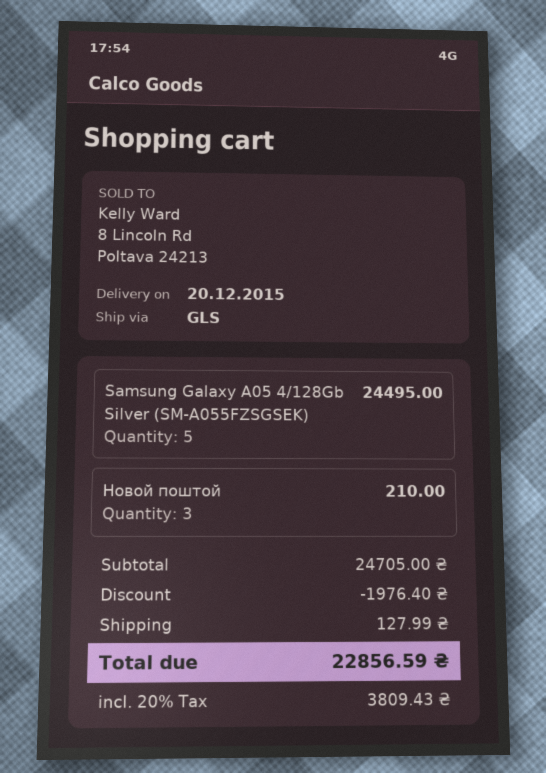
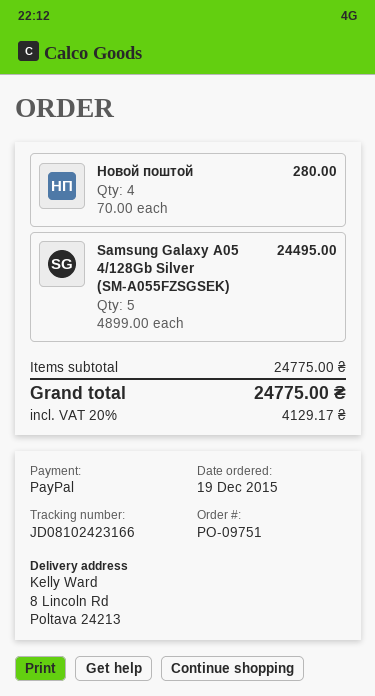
Новой поштой: 3 for 210.00 -> 4 for 280.00
subtotal: 24705.00 -> 24775.00
discount: 1976.40 -> none
shipping: 127.99 -> none
tax: 20% = 3809.43 -> 20% = 4129.17
total: 22856.59 -> 24775.00

